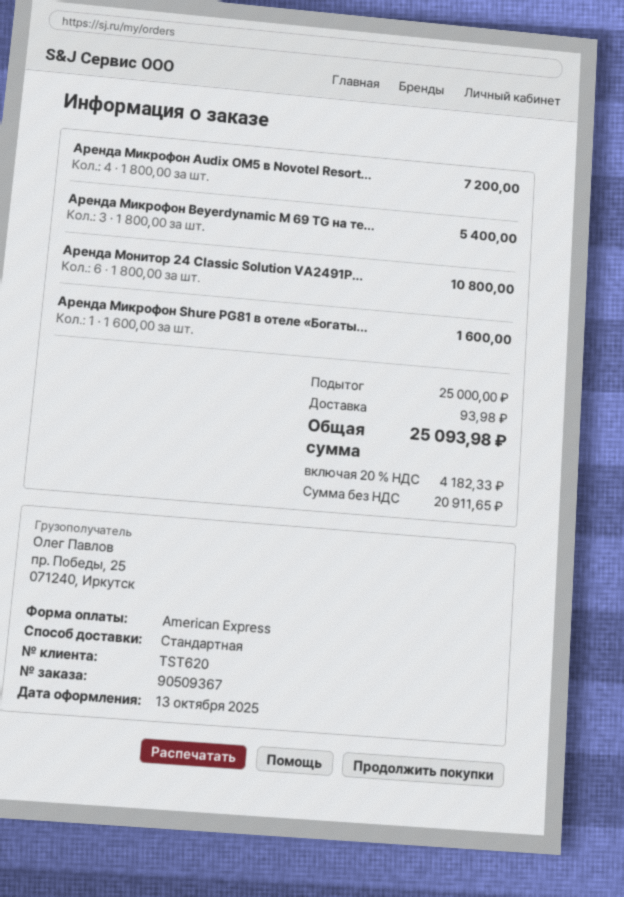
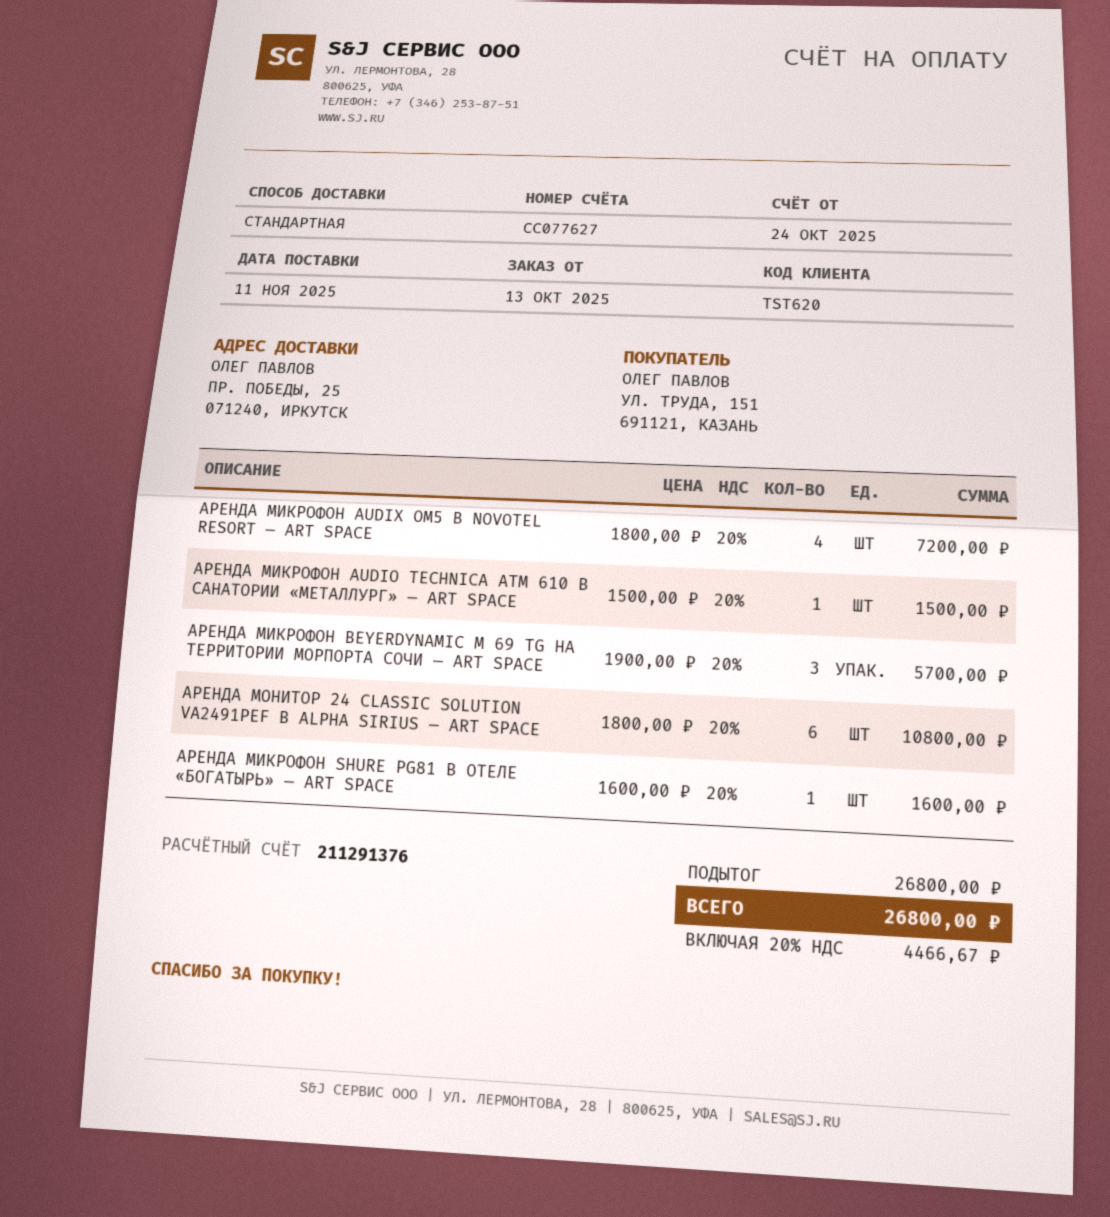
Аренда Микрофон Beyerdynamic M 69 TG на те...: 3 x 1800.00 = 5400.00 -> 3 x 1900.00 = 5700.00
АРЕНДА МИКРОФОН AUDIO TECHNICA ATM 610 В САНАТОРИИ «МЕТАЛЛУРГ» — ART SPACE: none -> 1 x 1500.00 = 1500.00
subtotal: 25000.00 -> 26800.00
shipping: 93.98 -> none
tax: 20% = 4182.33 -> 20% = 4466.67
total: 25093.98 -> 26800.00

